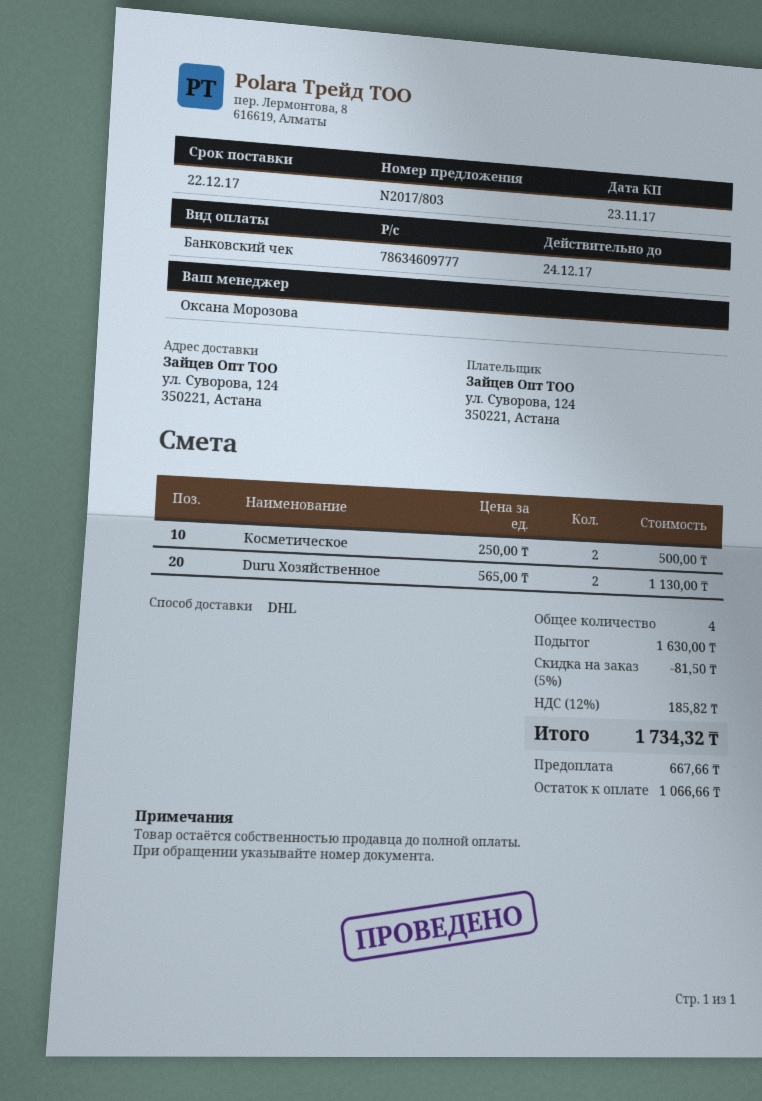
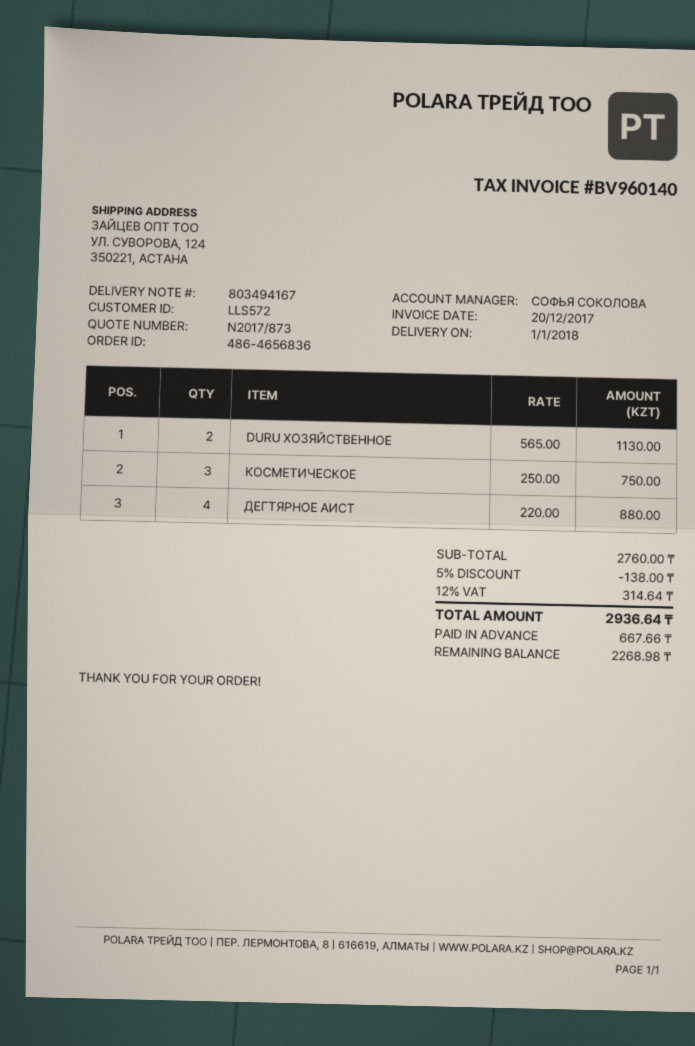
quote number: N2017/803 -> N2017/873
delivery date: 2017-12-22 -> 2018-01-01
sales rep: Оксана Морозова -> СОФЬЯ СОКОЛОВА
Косметическое: 2 x 250.00 = 500.00 -> 3 x 250.00 = 750.00
ДЕГТЯРНОЕ АИСТ: none -> 4 x 220.00 = 880.00
subtotal: 1630.00 -> 2760.00
discount: 5% = 81.50 -> 5% = 138.00
tax: 12% = 185.82 -> 12% = 314.64
total: 1734.32 -> 2936.64
balance: 1066.66 -> 2268.98

